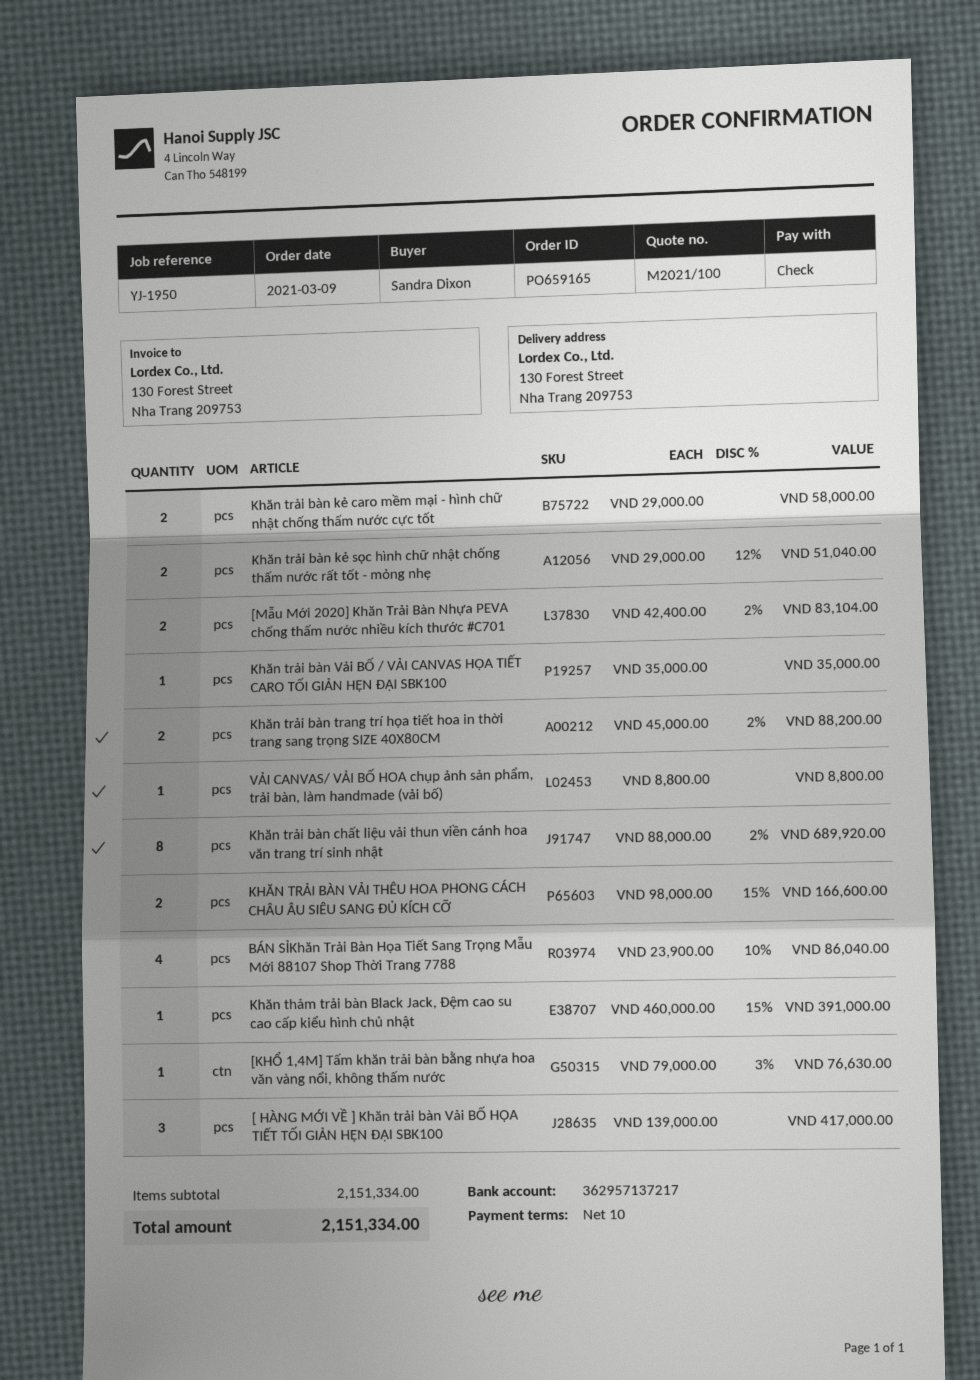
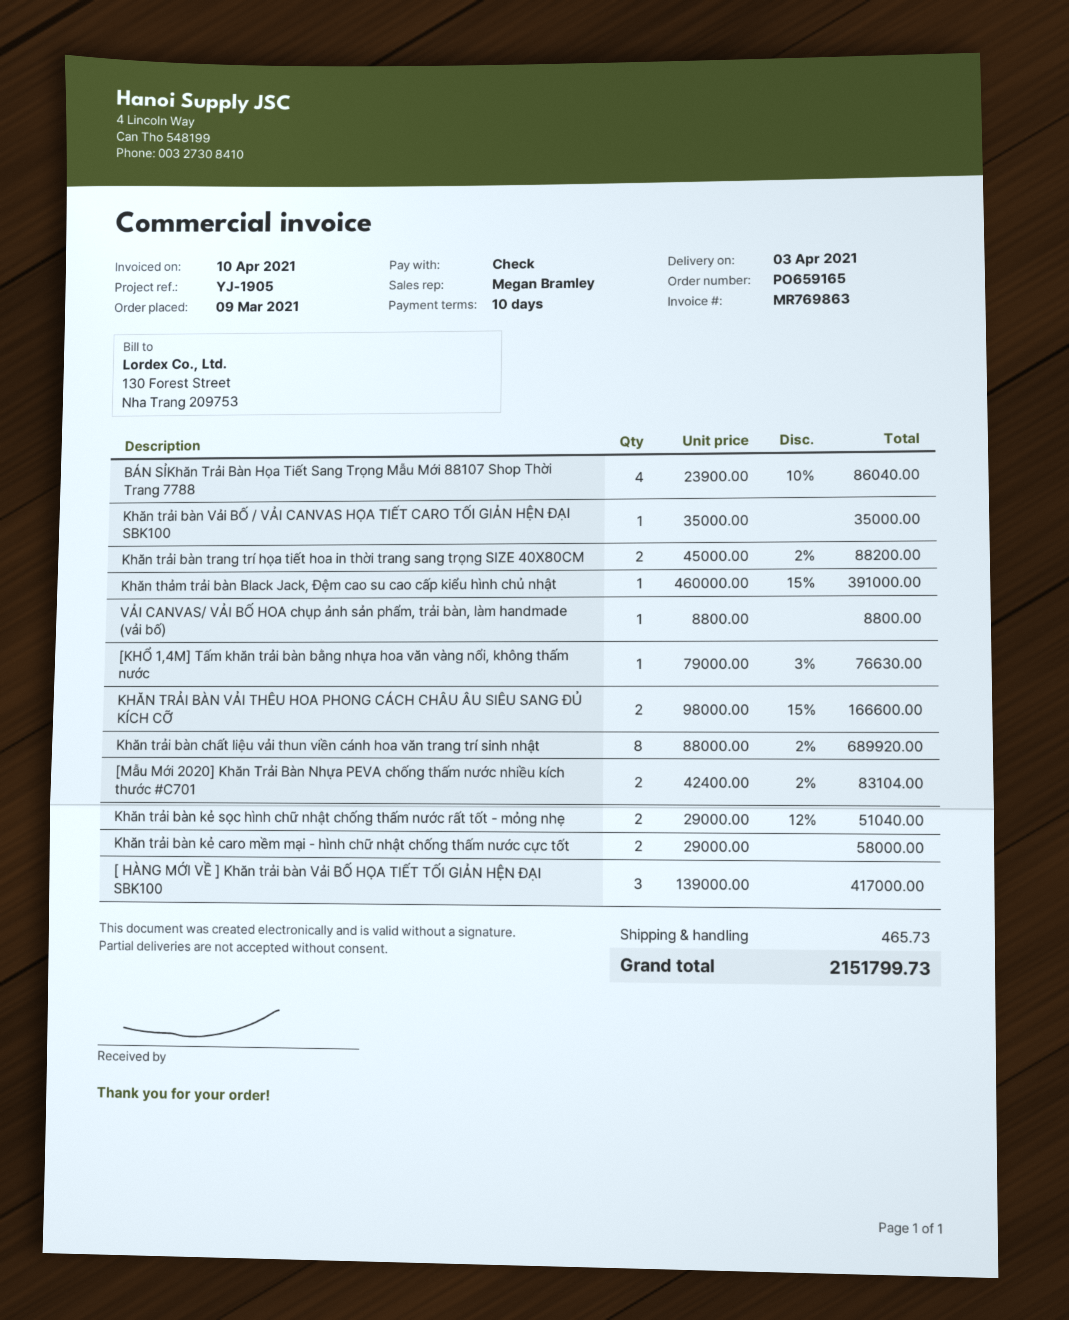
reference: YJ-1950 -> YJ-1905
shipping: none -> 465.73
total: 2151334.00 -> 2151799.73

